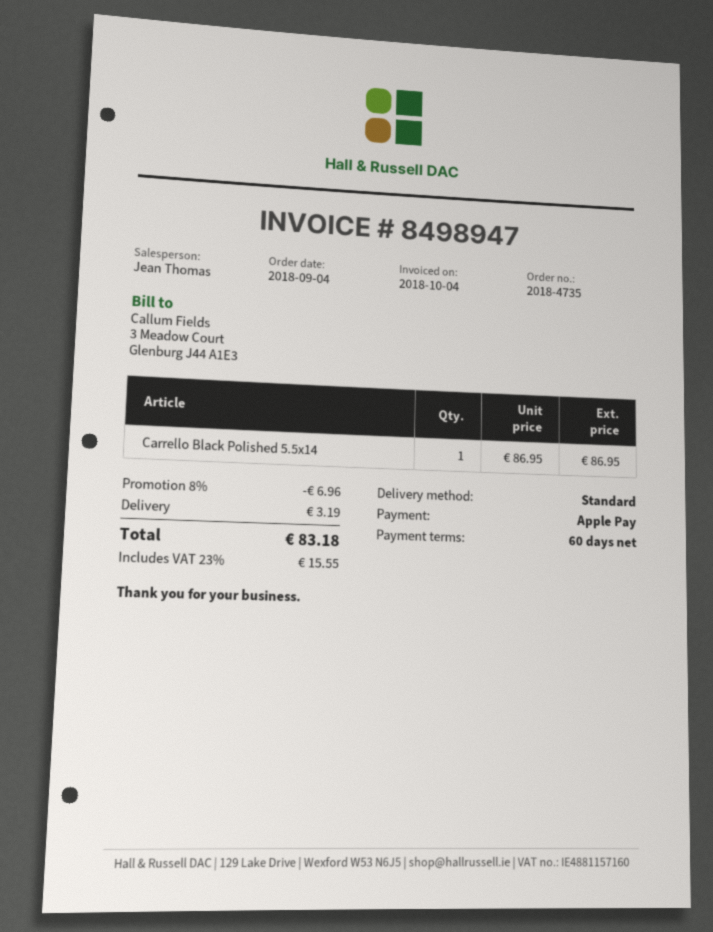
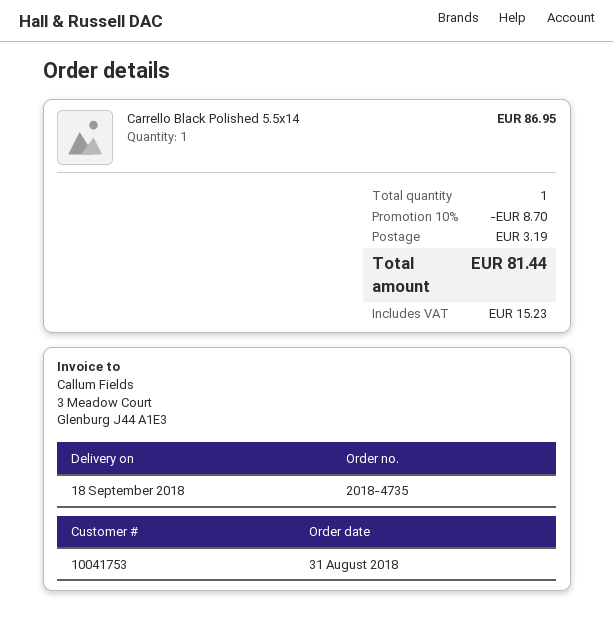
order date: 2018-09-04 -> 2018-08-31
discount: 8% = 6.96 -> 10% = 8.70
tax: 15.55 -> 15.23
total: 83.18 -> 81.44

